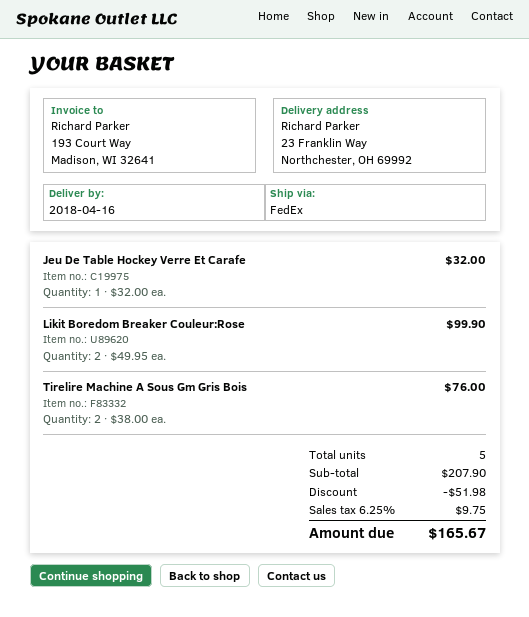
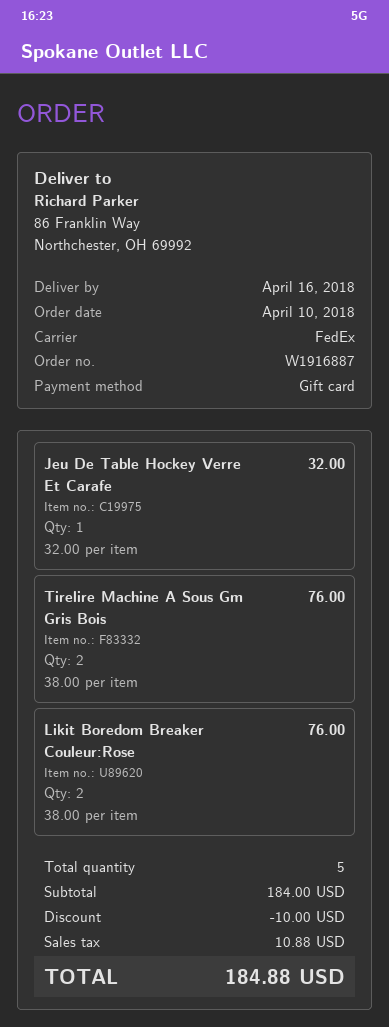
ship to: 23 Franklin Way, Northchester, OH 69992 -> 86 Franklin Way, Northchester, OH 69992
Likit Boredom Breaker Couleur:Rose: 2 x 49.95 = 99.90 -> 2 x 38.00 = 76.00
subtotal: 207.90 -> 184.00
discount: 51.98 -> 10.00
tax: 9.75 -> 10.88
total: 165.67 -> 184.88

